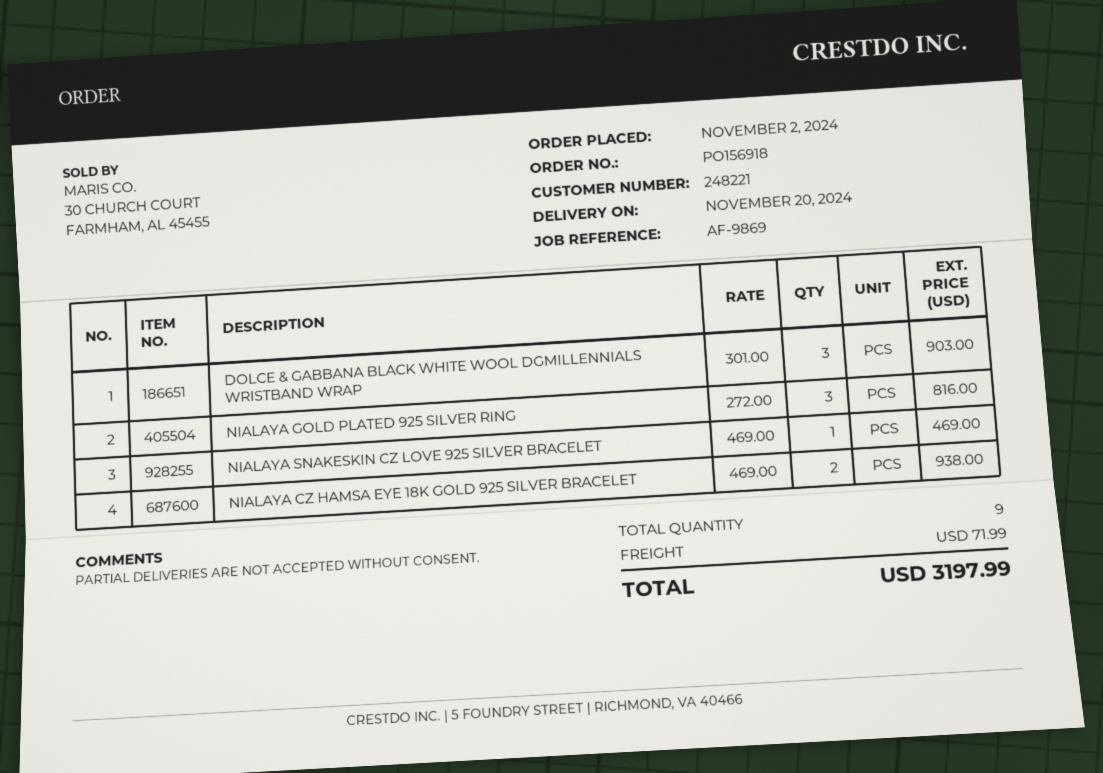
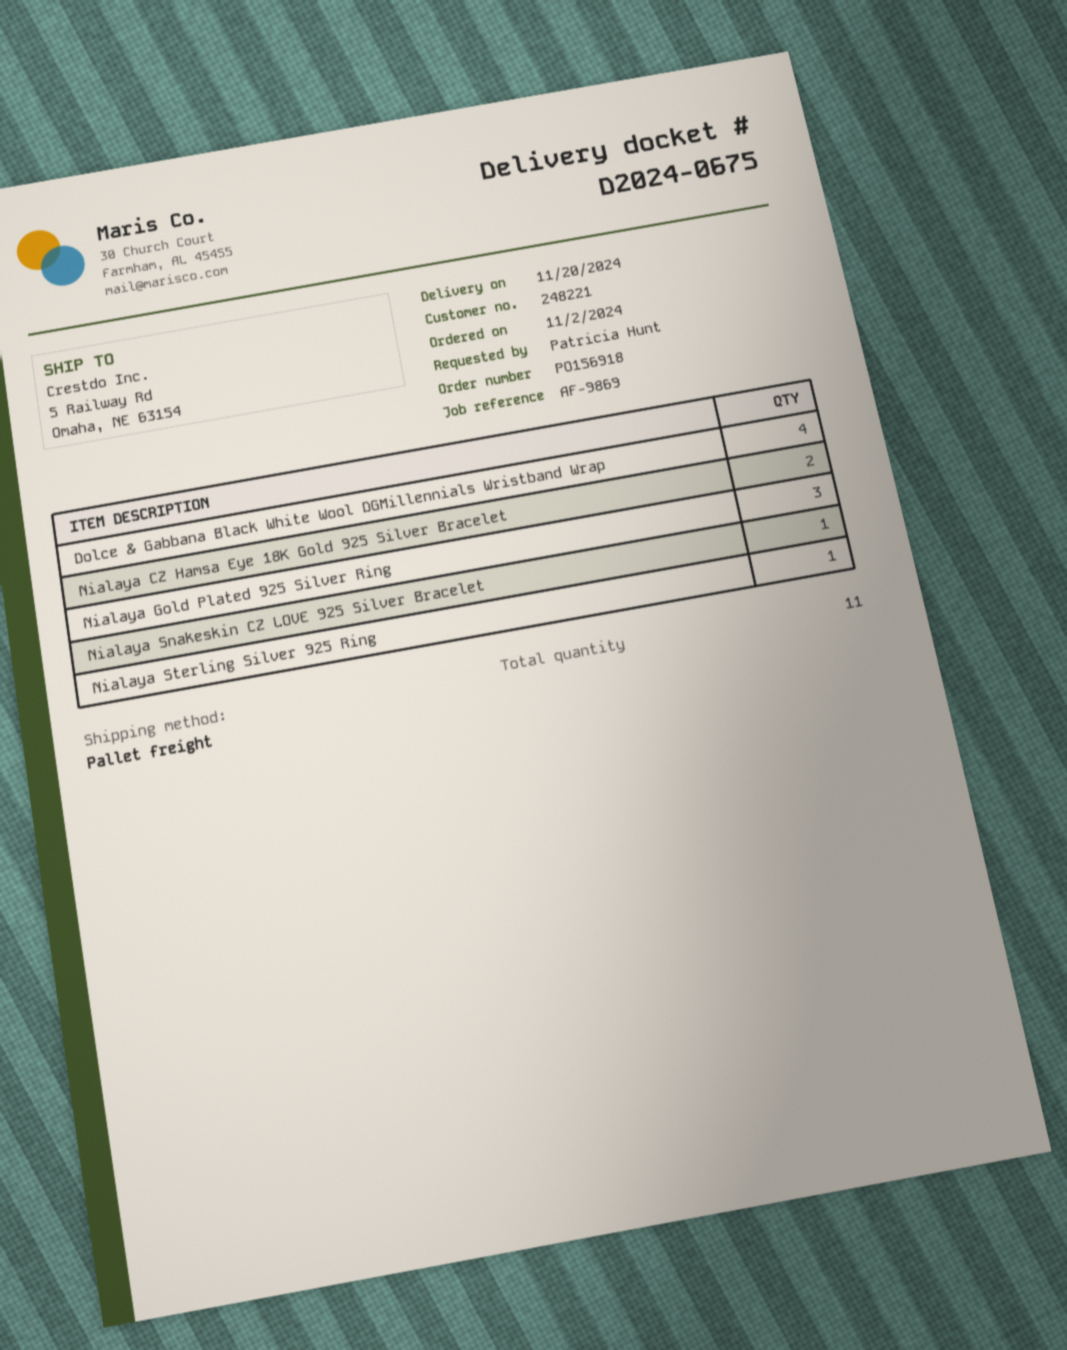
DOLCE & GABBANA BLACK WHITE WOOL DGMILLENNIALS WRISTBAND WRAP: 3 -> 4
Nialaya Sterling Silver 925 Ring: none -> 1
total quantity: 9 -> 11

